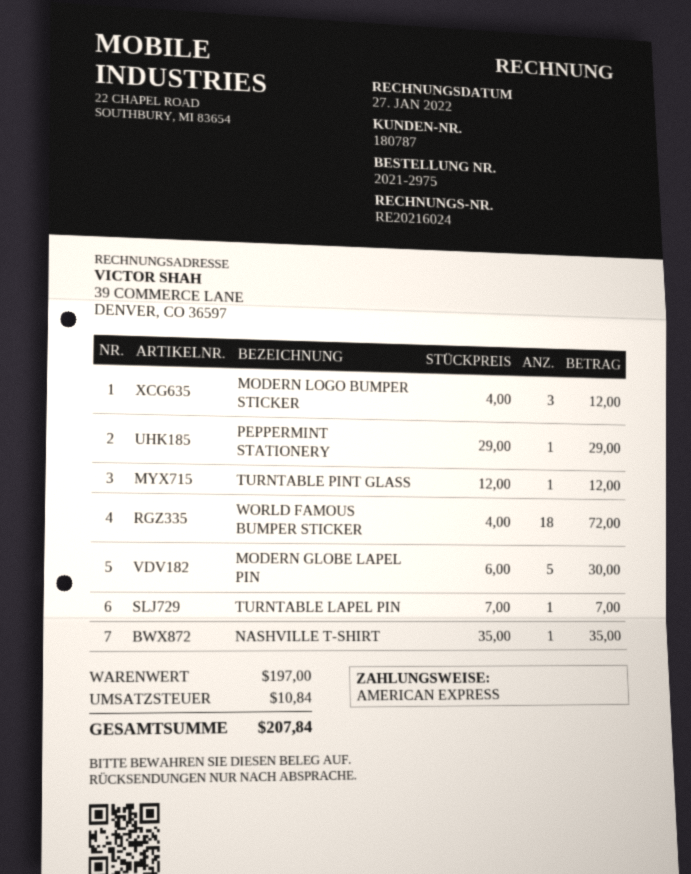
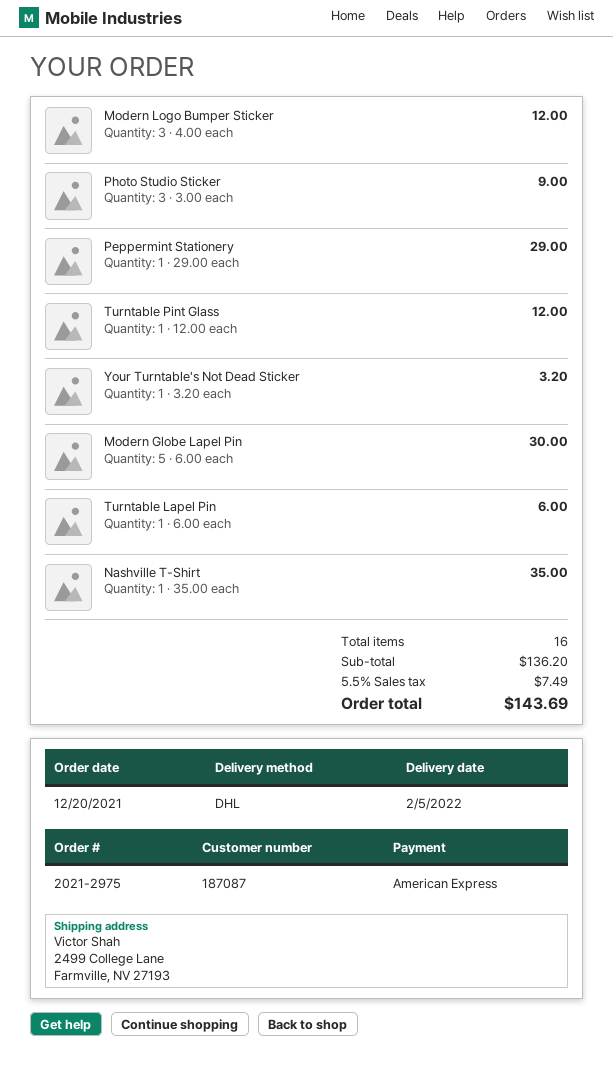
customer number: 180787 -> 187087
WORLD FAMOUS BUMPER STICKER: 18 x 4.00 = 72.00 -> none
TURNTABLE LAPEL PIN: 1 x 7.00 = 7.00 -> 1 x 6.00 = 6.00
Photo Studio Sticker: none -> 3 x 3.00 = 9.00
Your Turntable's Not Dead Sticker: none -> 1 x 3.20 = 3.20
subtotal: 197.00 -> 136.20
tax: 10.84 -> 7.49
total: 207.84 -> 143.69

